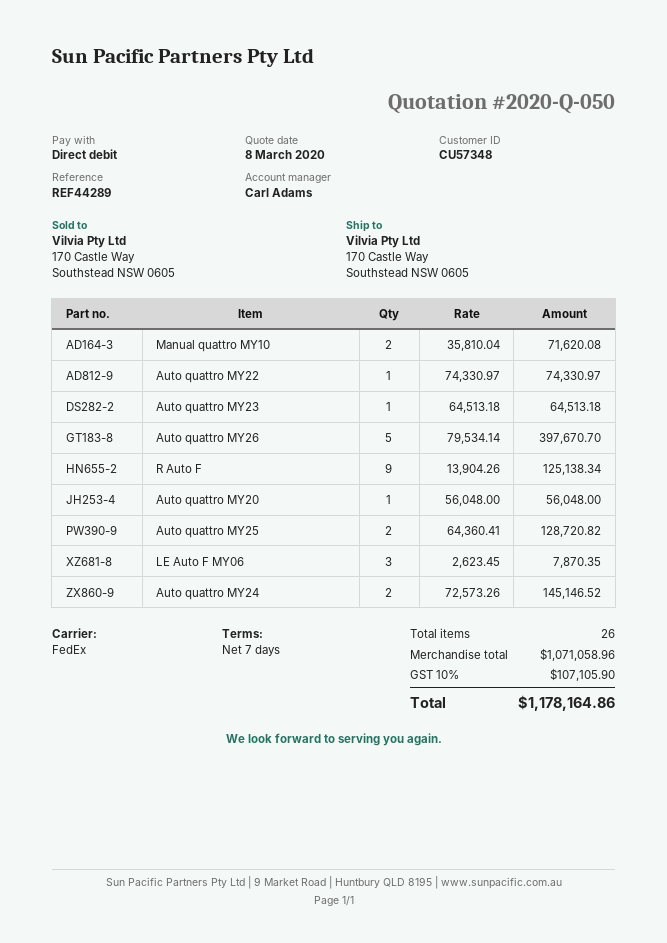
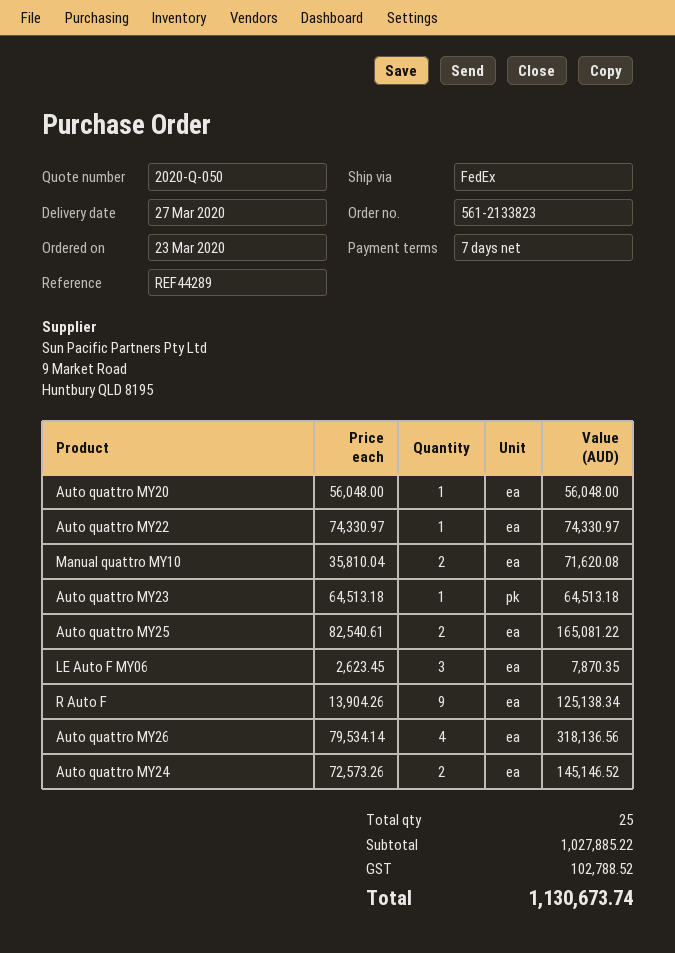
Auto quattro MY26: 5 x 79534.14 = 397670.70 -> 4 x 79534.14 = 318136.56
Auto quattro MY25: 2 x 64360.41 = 128720.82 -> 2 x 82540.61 = 165081.22
total quantity: 26 -> 25
subtotal: 1071058.96 -> 1027885.22
tax: 107105.90 -> 102788.52
total: 1178164.86 -> 1130673.74

